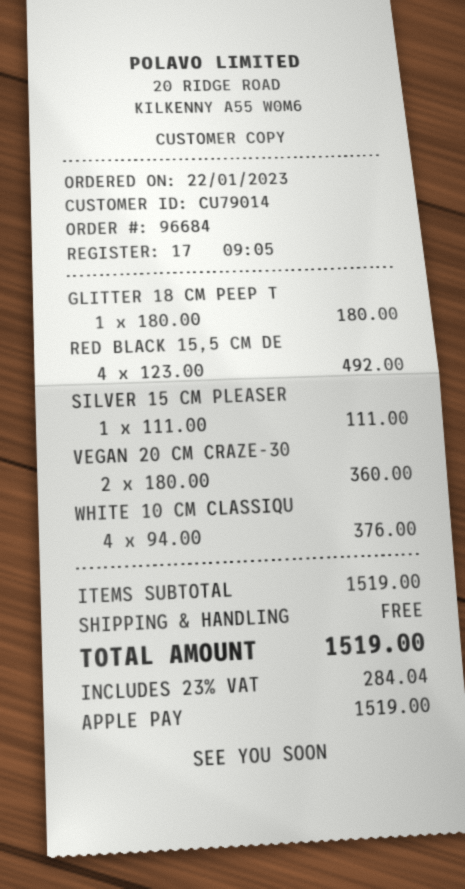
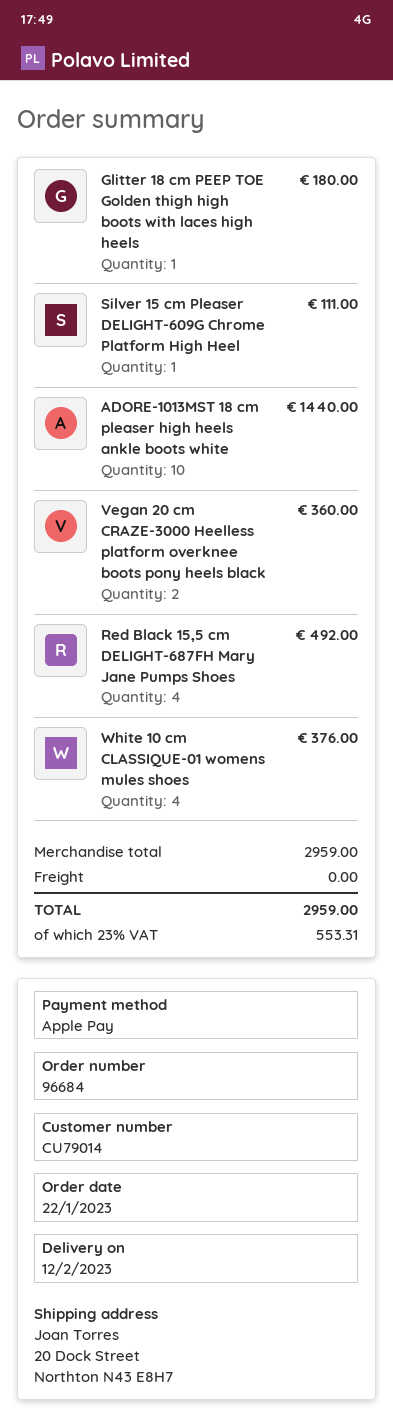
ADORE-1013MST 18 cm pleaser high heels ankle boots white: none -> 10 for 1440.00
subtotal: 1519.00 -> 2959.00
tax: 23% = 284.04 -> 23% = 553.31
total: 1519.00 -> 2959.00

